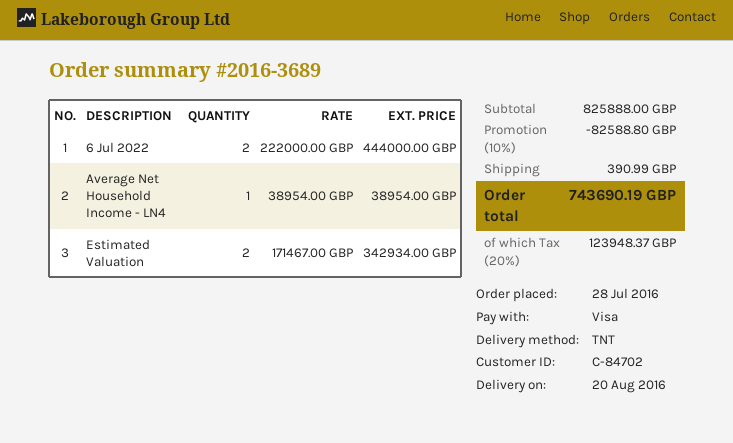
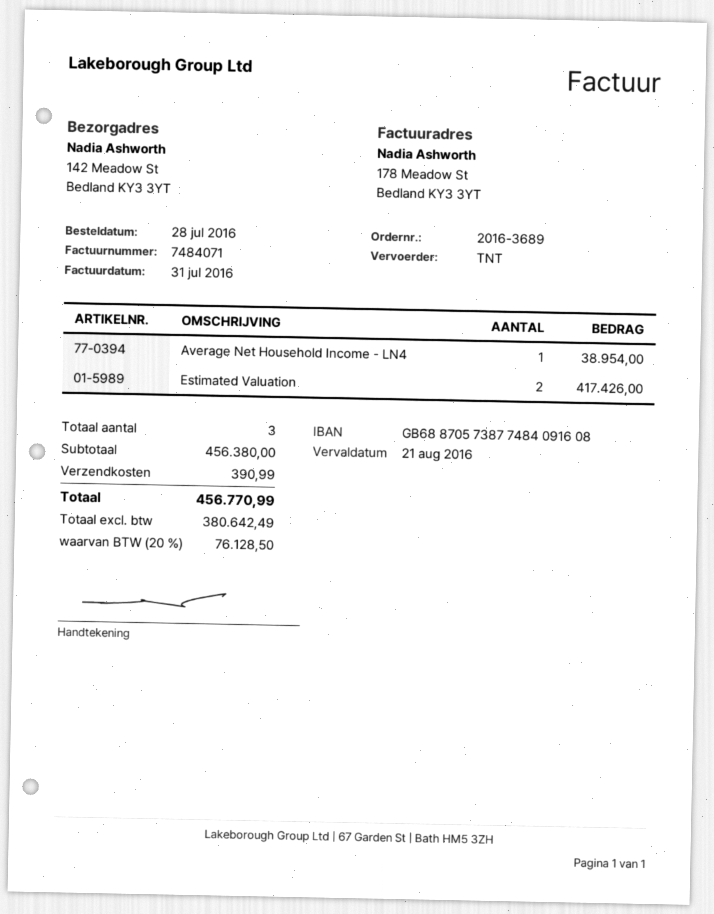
6 Jul 2022: 2 for 444000.00 -> none
Estimated Valuation: 2 for 342934.00 -> 2 for 417426.00
subtotal: 825888.00 -> 456380.00
discount: 10% = 82588.80 -> none
tax: 20% = 123948.37 -> 20% = 76128.50
total: 743690.19 -> 456770.99

